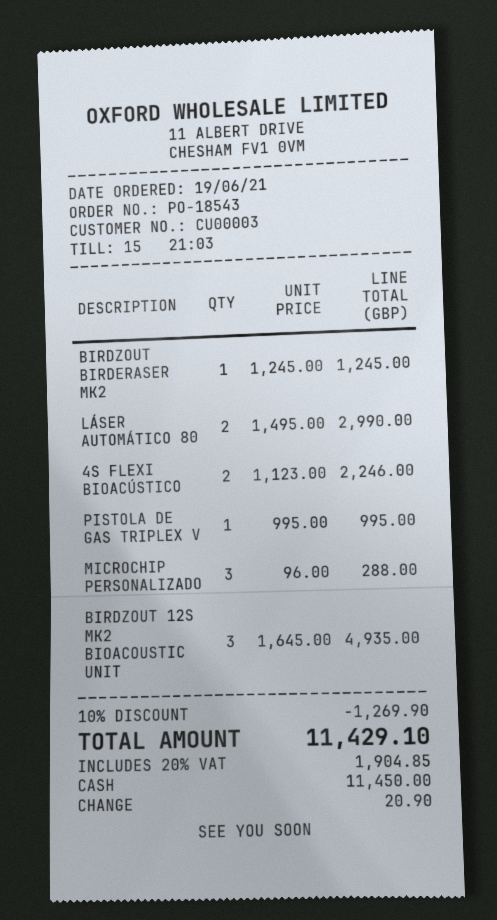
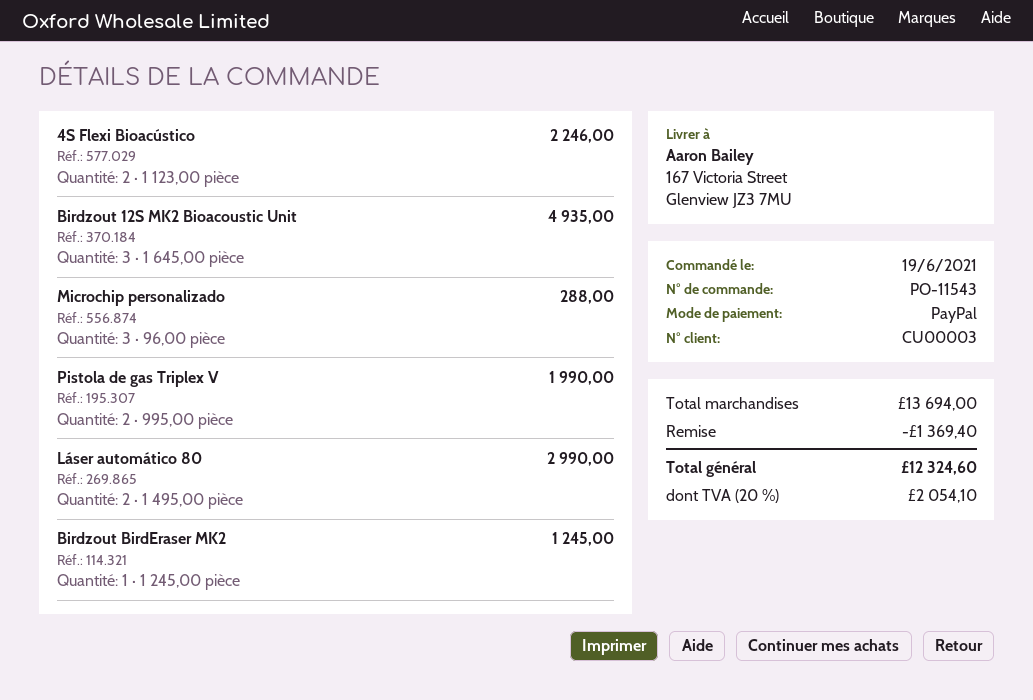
order number: PO-18543 -> PO-11543
payment method: cash -> PayPal
PISTOLA DE GAS TRIPLEX V: 1 x 995.00 = 995.00 -> 2 x 995.00 = 1990.00
discount: 1269.90 -> 1369.40
tax: 20% = 1904.85 -> 20% = 2054.10
total: 11429.10 -> 12324.60

